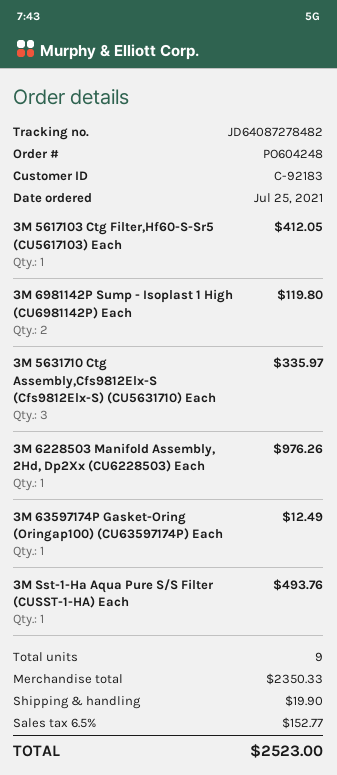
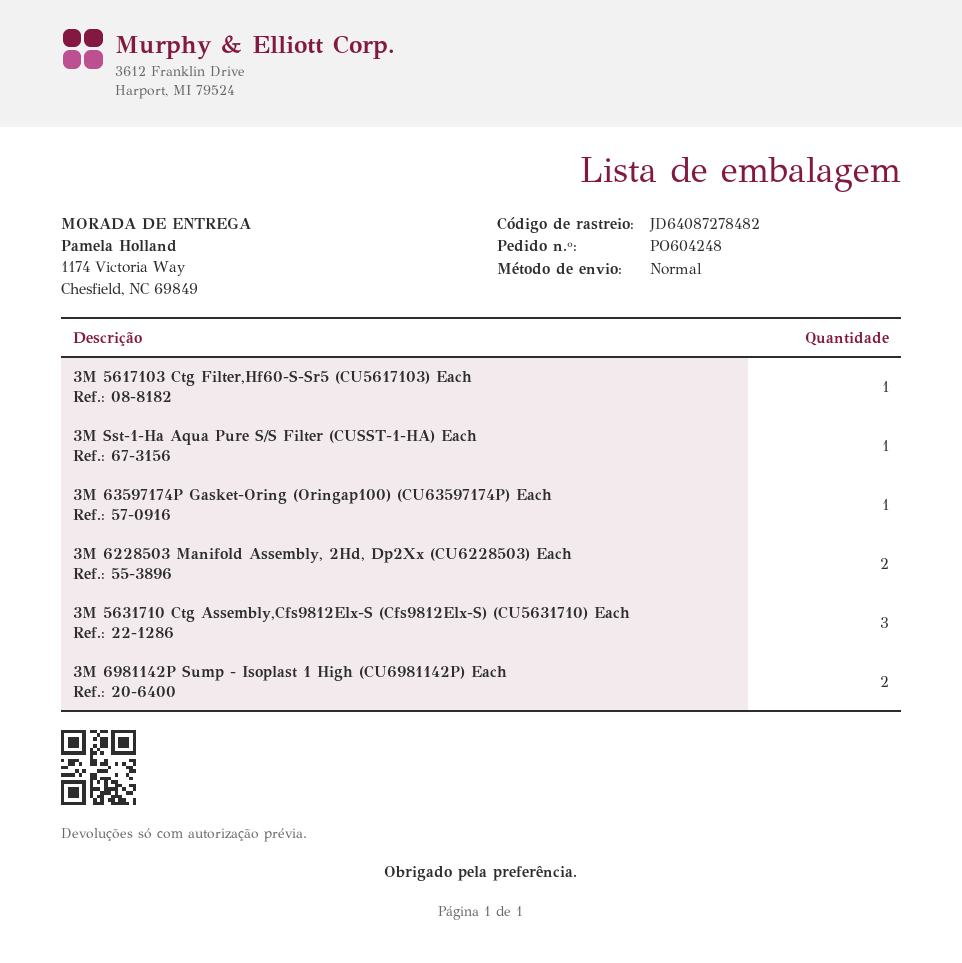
3M 6228503 Manifold Assembly, 2Hd, Dp2Xx (CU6228503) Each: 1 -> 2

